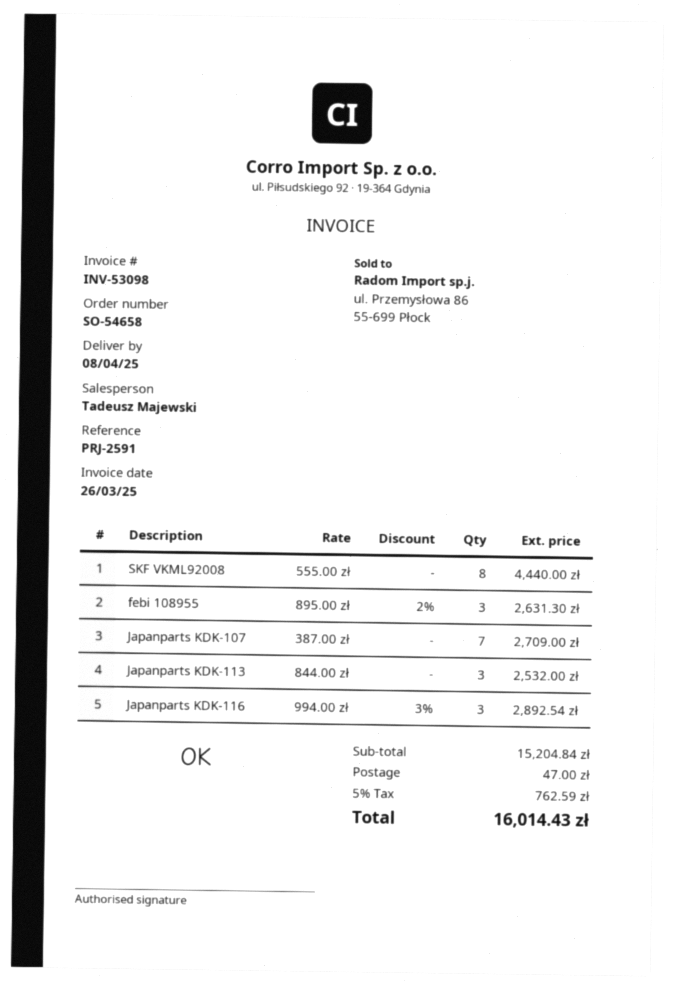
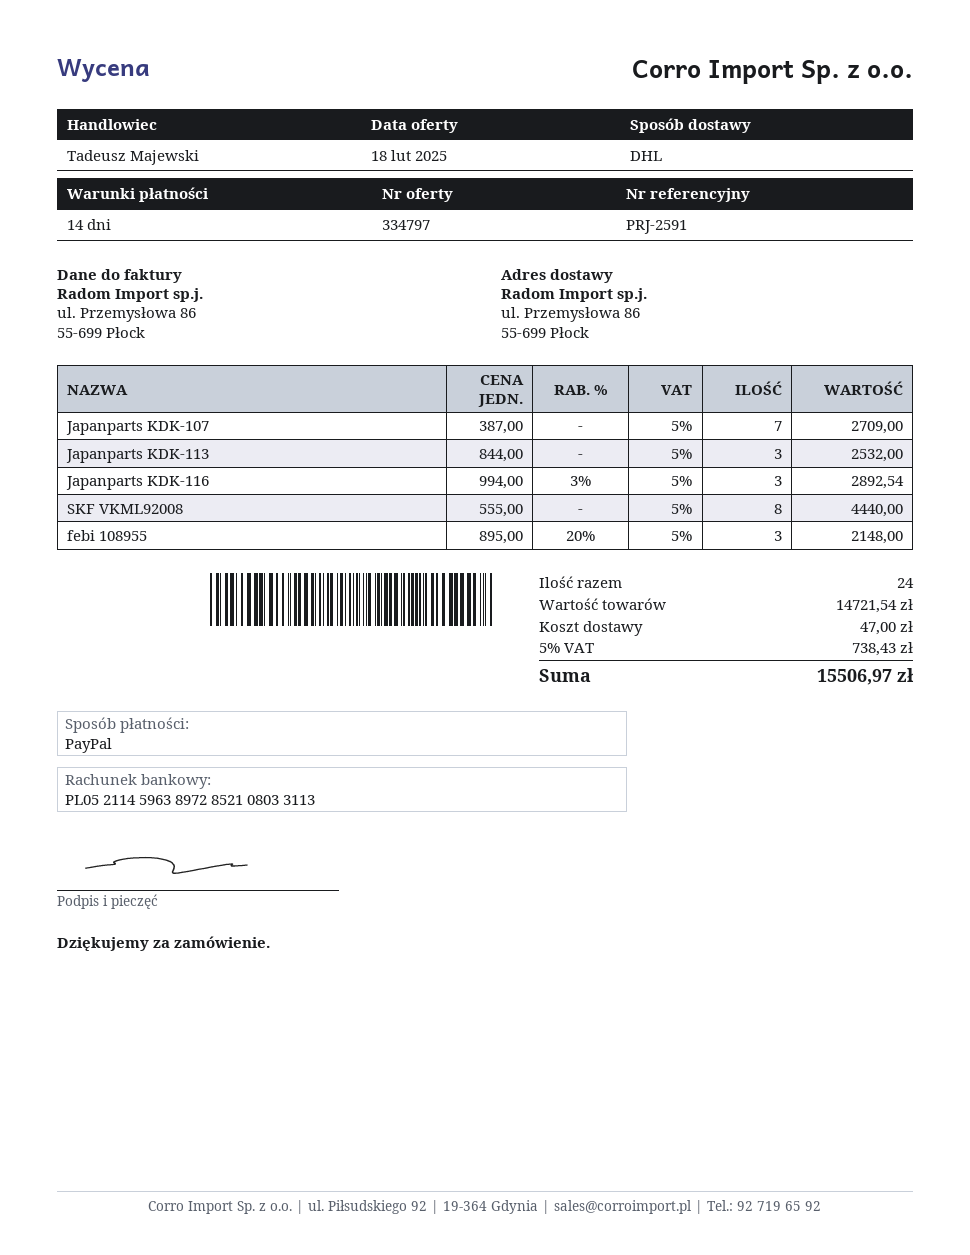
febi 108955: 3 x 895.00 - 2% = 2631.30 -> 3 x 895.00 - 20% = 2148.00
subtotal: 15204.84 -> 14721.54
tax: 5% = 762.59 -> 5% = 738.43
total: 16014.43 -> 15506.97

